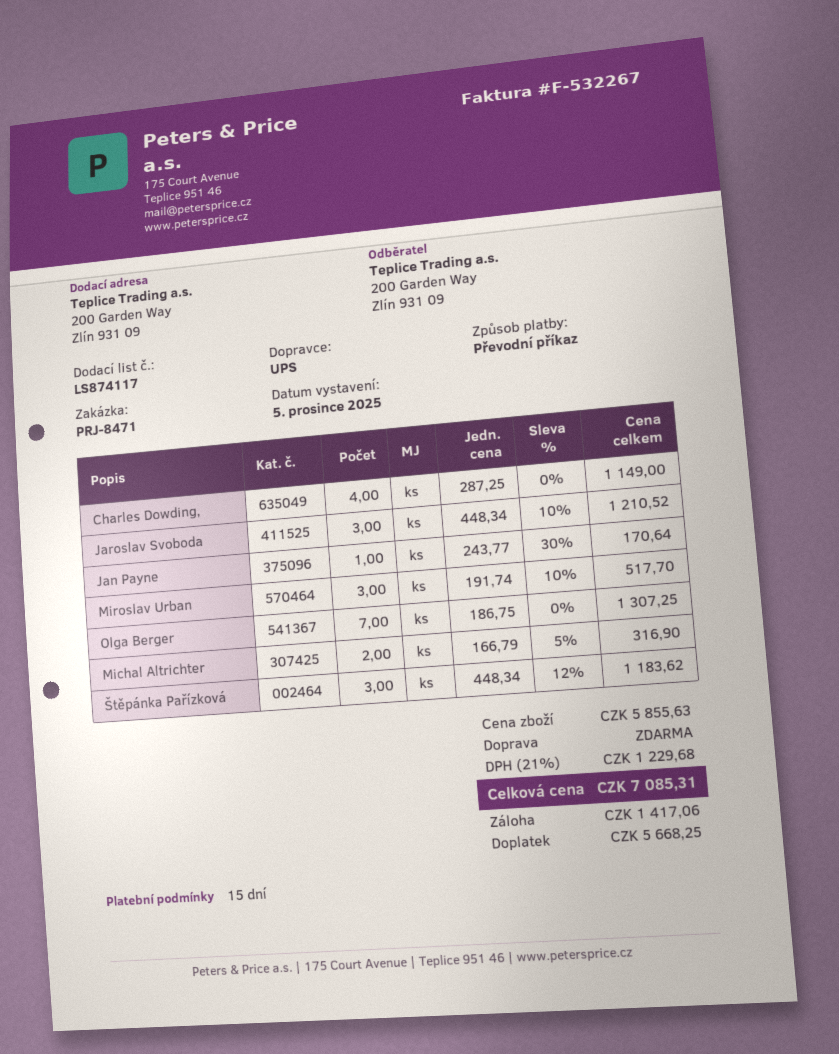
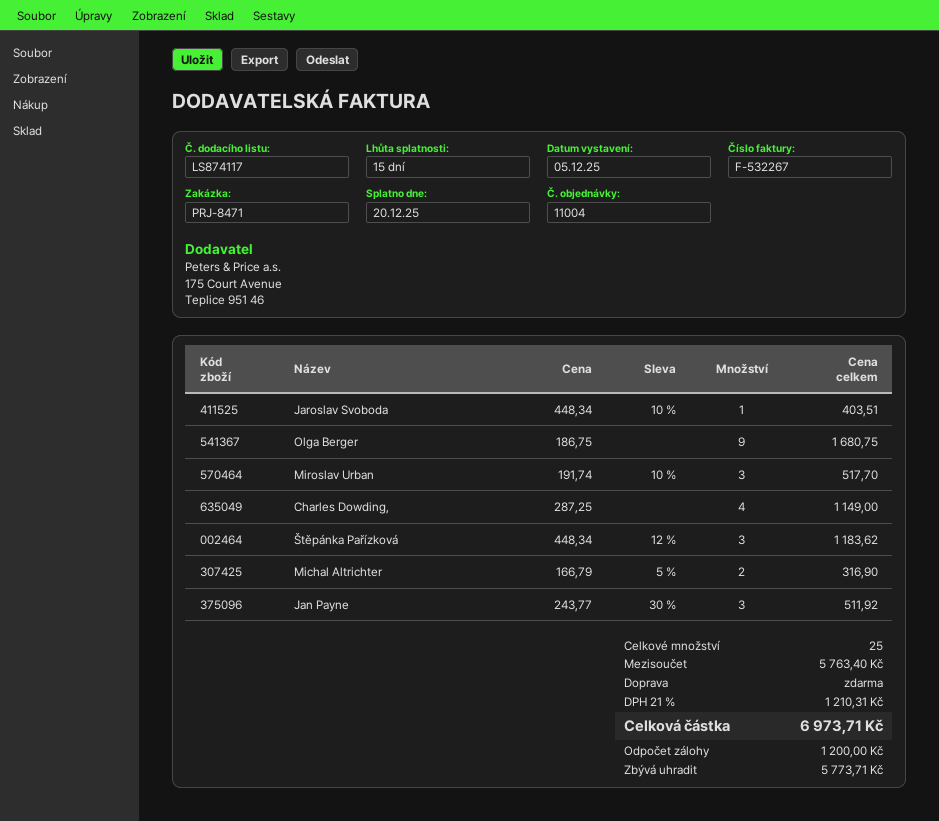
Jaroslav Svoboda: 3 x 448.34 - 10% = 1210.52 -> 1 x 448.34 - 10% = 403.51
Jan Payne: 1 x 243.77 - 30% = 170.64 -> 3 x 243.77 - 30% = 511.92
Olga Berger: 7 x 186.75 = 1307.25 -> 9 x 186.75 = 1680.75
subtotal: 5855.63 -> 5763.40
tax: 21% = 1229.68 -> 21% = 1210.31
total: 7085.31 -> 6973.71
deposit: 1417.06 -> 1200.00
balance: 5668.25 -> 5773.71

